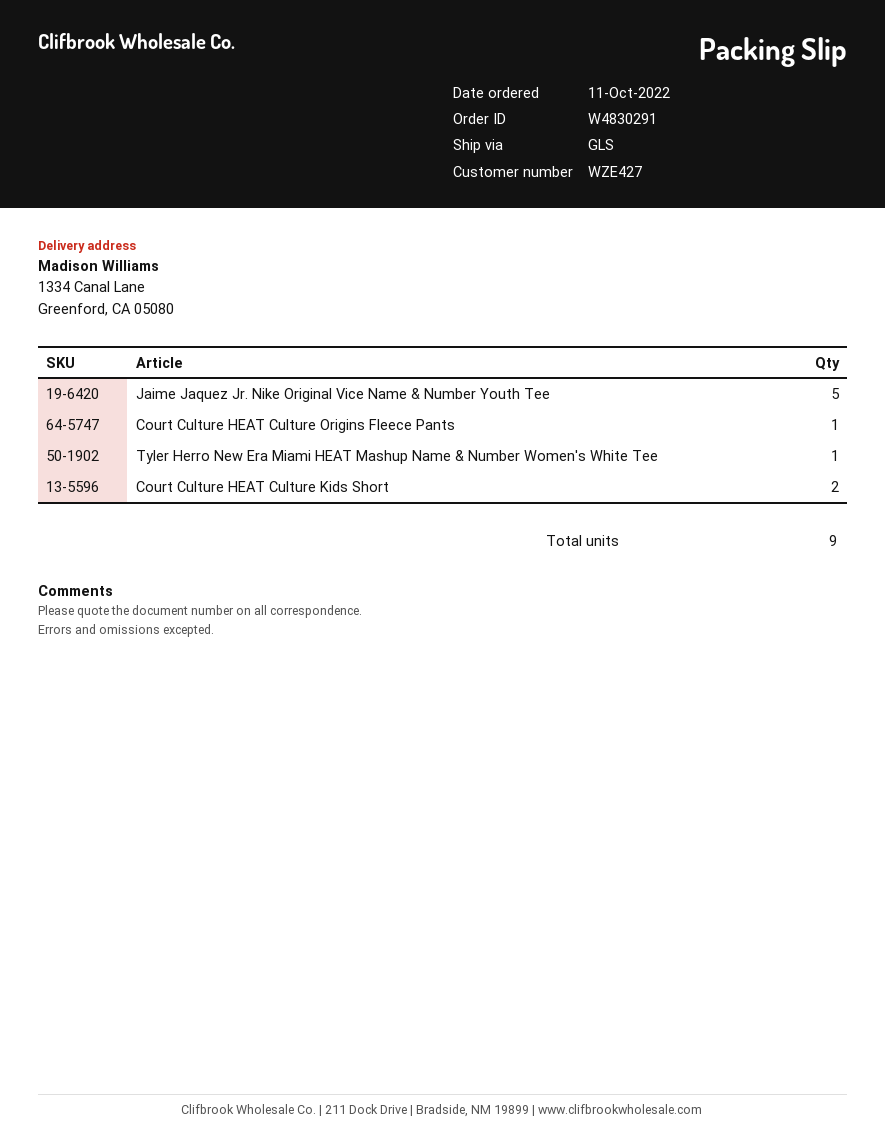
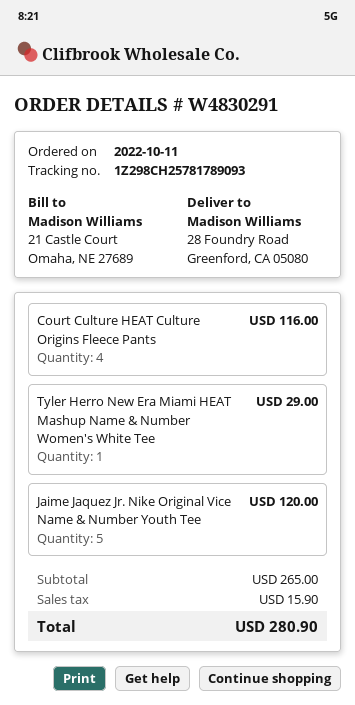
ship to: 1334 Canal Lane, Greenford, CA 05080 -> 28 Foundry Road, Greenford, CA 05080
Court Culture HEAT Culture Origins Fleece Pants: 1 -> 4
Court Culture HEAT Culture Kids Short: 2 -> none

